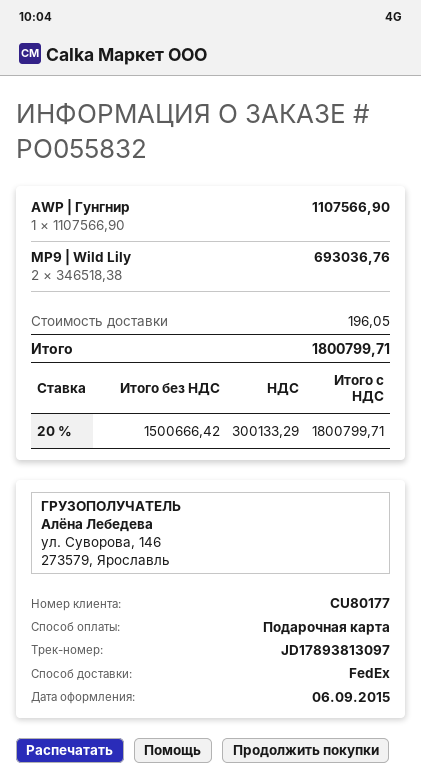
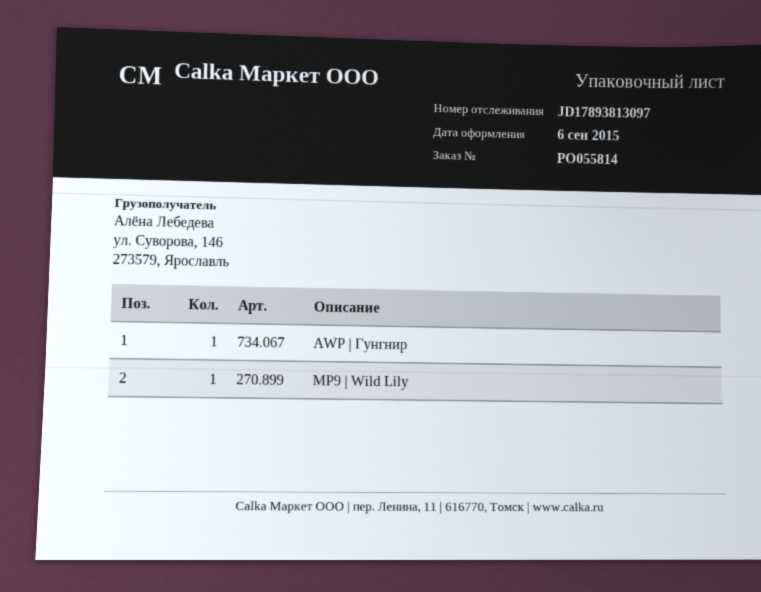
order number: PO055832 -> PO055814
MP9 | Wild Lily: 2 -> 1

